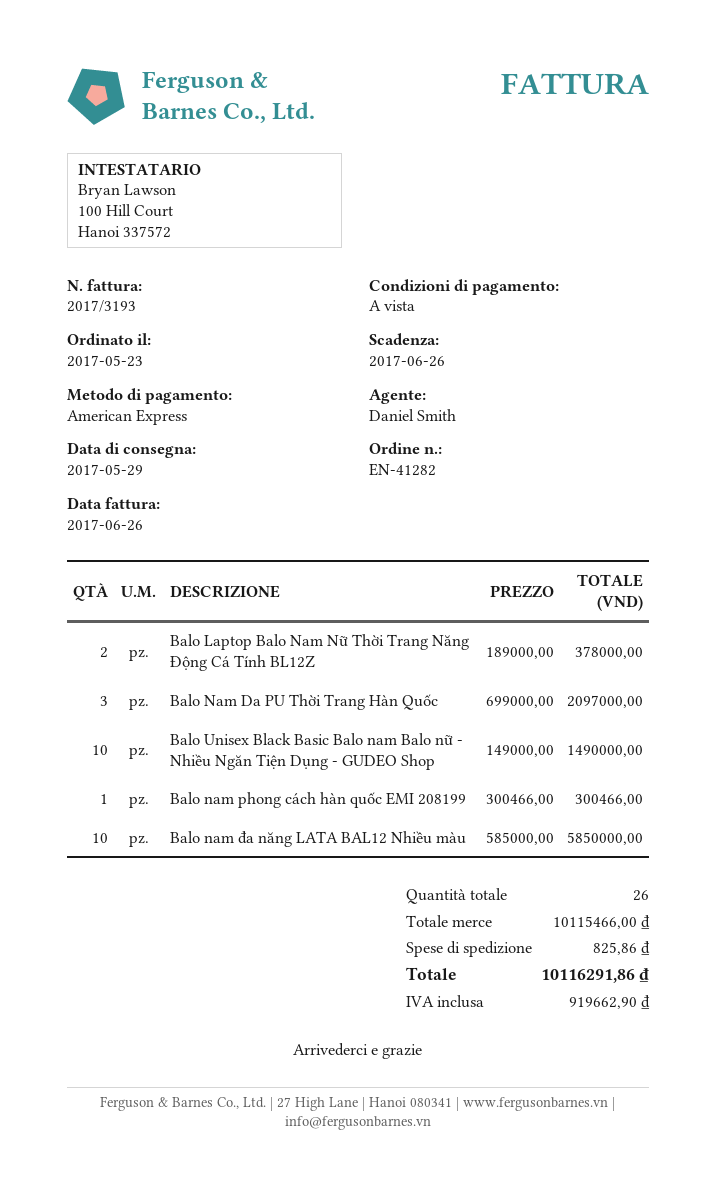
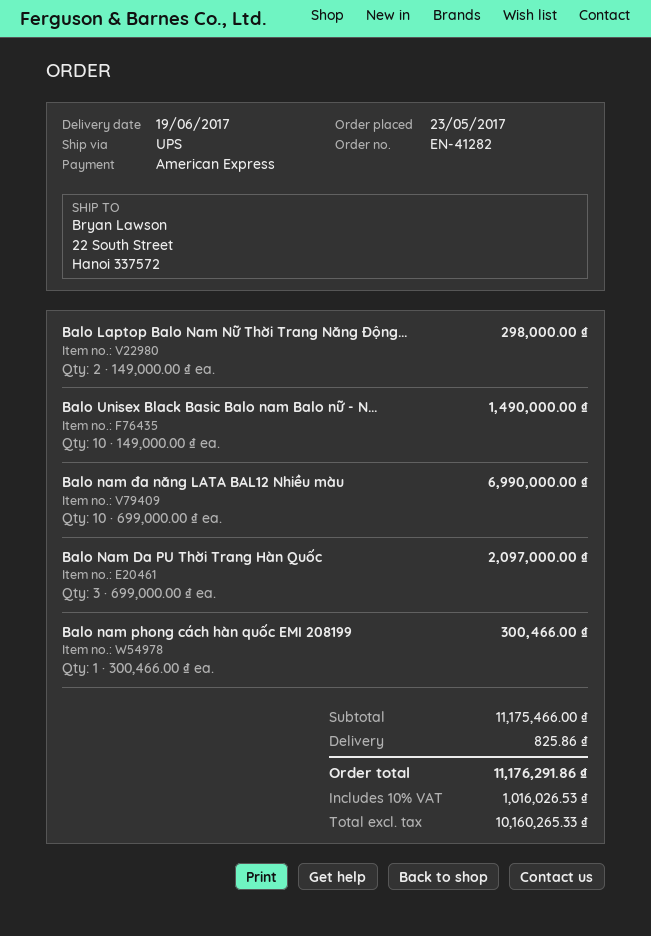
delivery date: 2017-05-29 -> 2017-06-19
Balo Laptop Balo Nam Nữ Thời Trang Năng Động Cá Tính BL12Z: 2 x 189000.00 = 378000.00 -> 2 x 149000.00 = 298000.00
Balo nam đa năng LATA BAL12 Nhiều màu: 10 x 585000.00 = 5850000.00 -> 10 x 699000.00 = 6990000.00
subtotal: 10115466.00 -> 11175466.00
tax: 919662.90 -> 1016026.53
total: 10116291.86 -> 11176291.86

